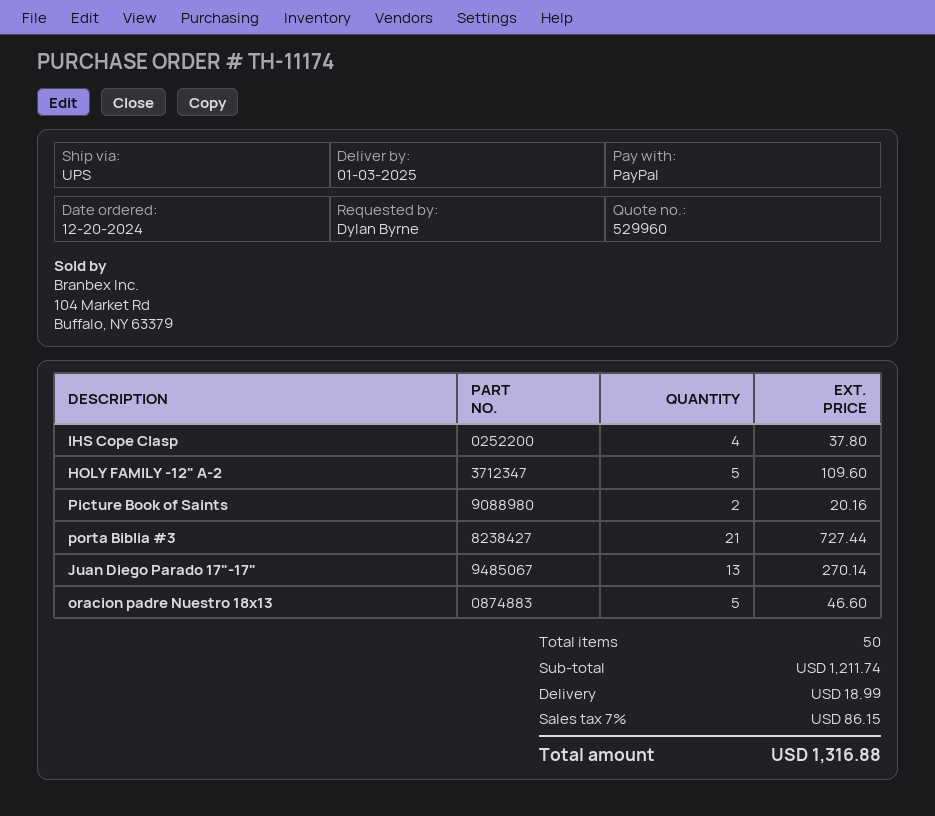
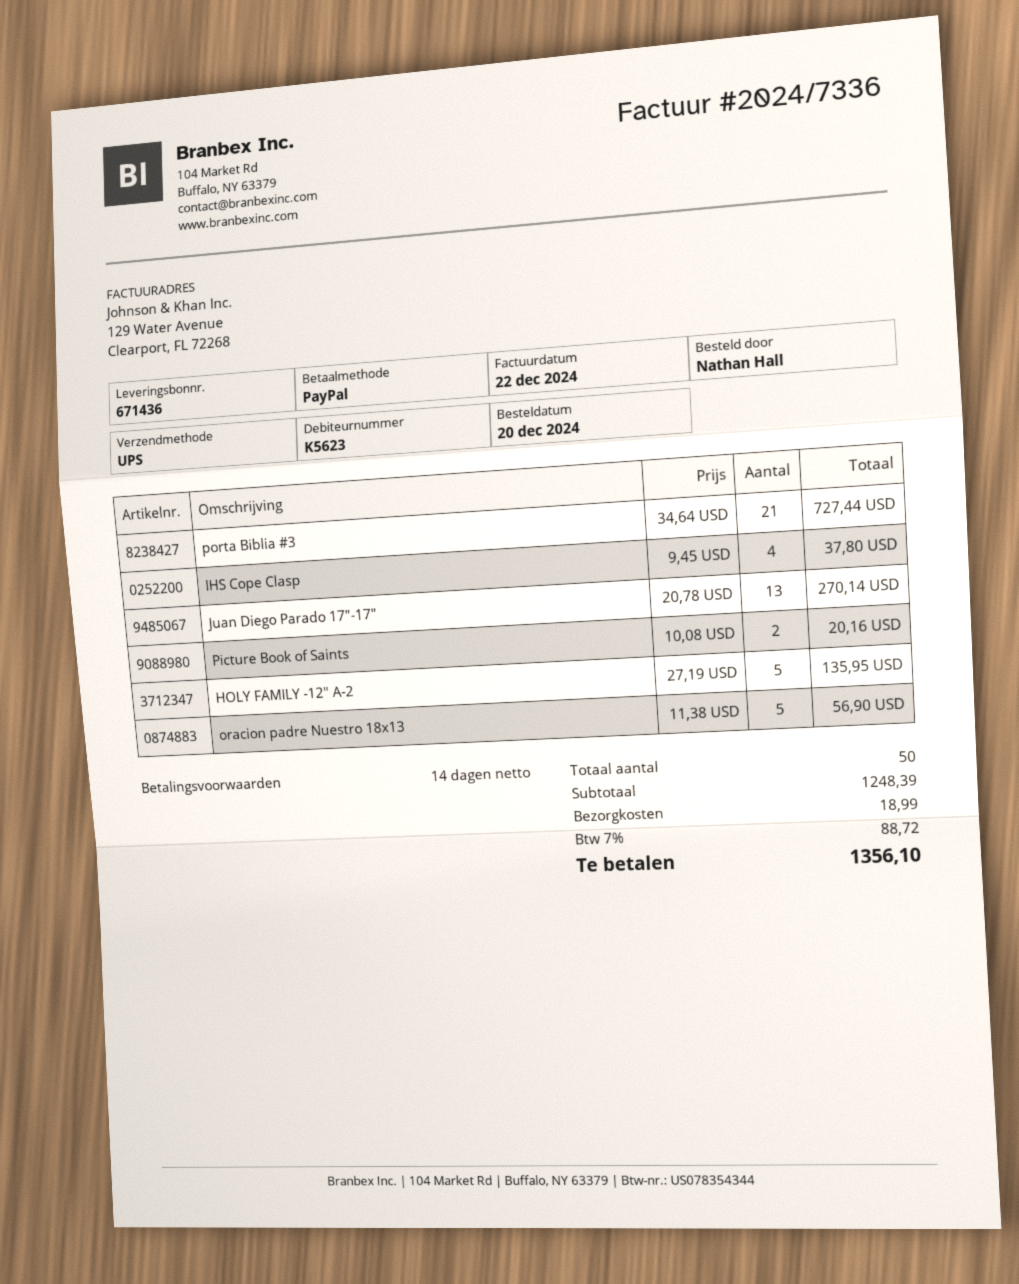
ordered by: Dylan Byrne -> Nathan Hall
HOLY FAMILY -12" A-2: 5 for 109.60 -> 5 for 135.95
oracion padre Nuestro 18x13: 5 for 46.60 -> 5 for 56.90
subtotal: 1211.74 -> 1248.39
tax: 7% = 86.15 -> 7% = 88.72
total: 1316.88 -> 1356.10

